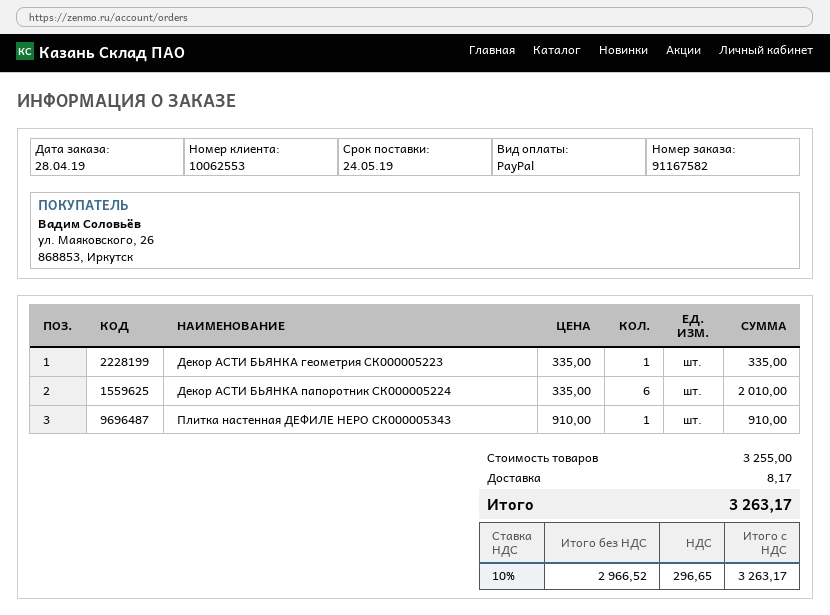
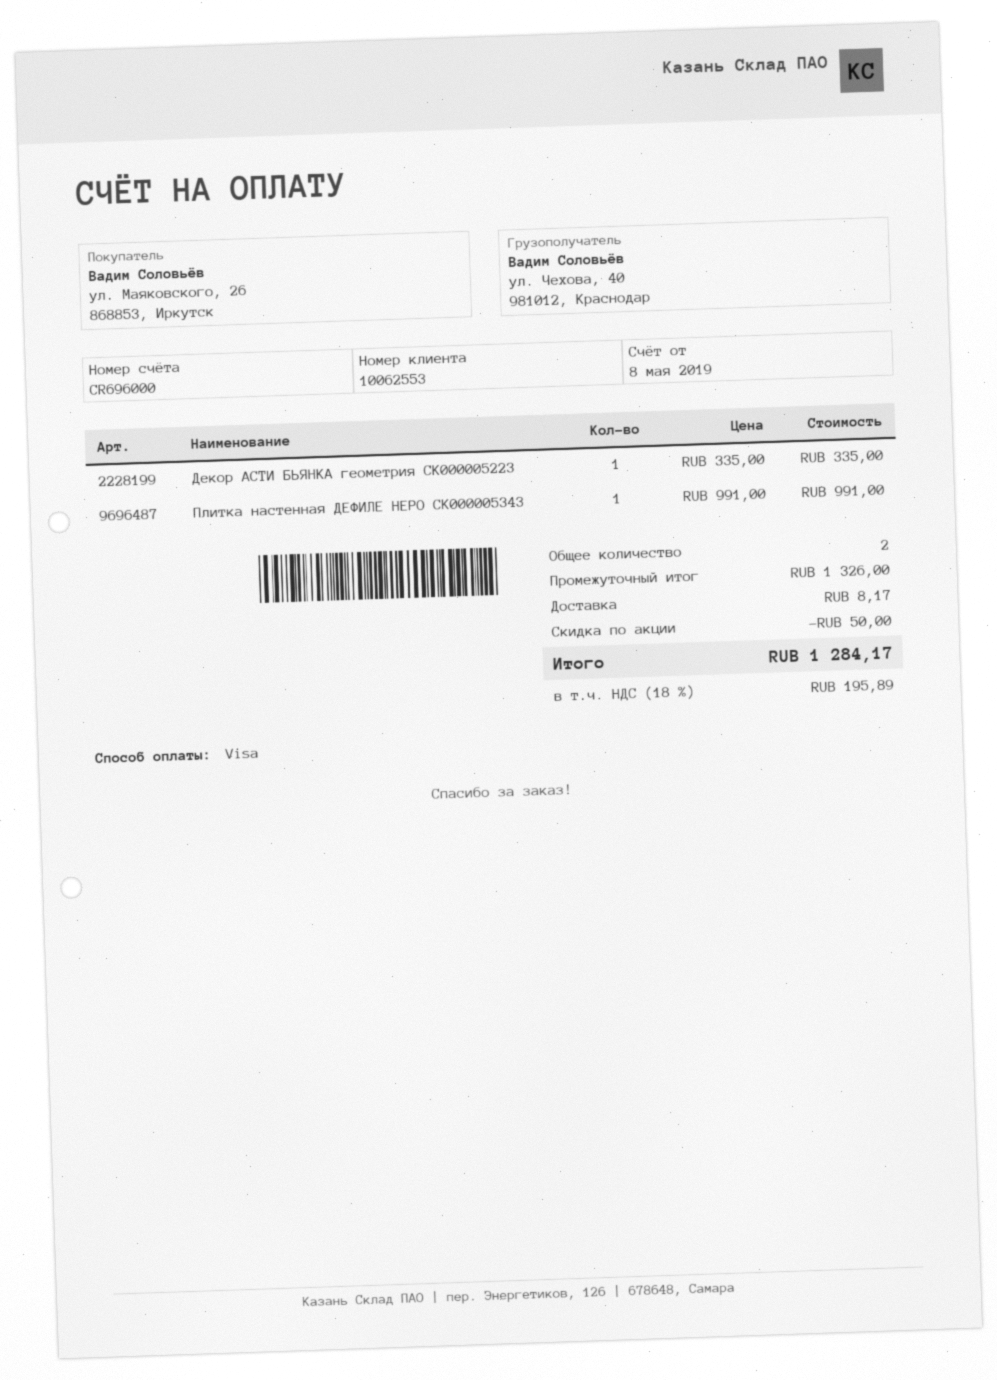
payment method: PayPal -> Visa
Декор АСТИ БЬЯНКА папоротник СК000005224: 6 x 335.00 = 2010.00 -> none
Плитка настенная ДЕФИЛЕ НЕРО СК000005343: 1 x 910.00 = 910.00 -> 1 x 991.00 = 991.00
subtotal: 3255.00 -> 1326.00
discount: none -> 50.00
tax: 10% = 296.65 -> 18% = 195.89
total: 3263.17 -> 1284.17

